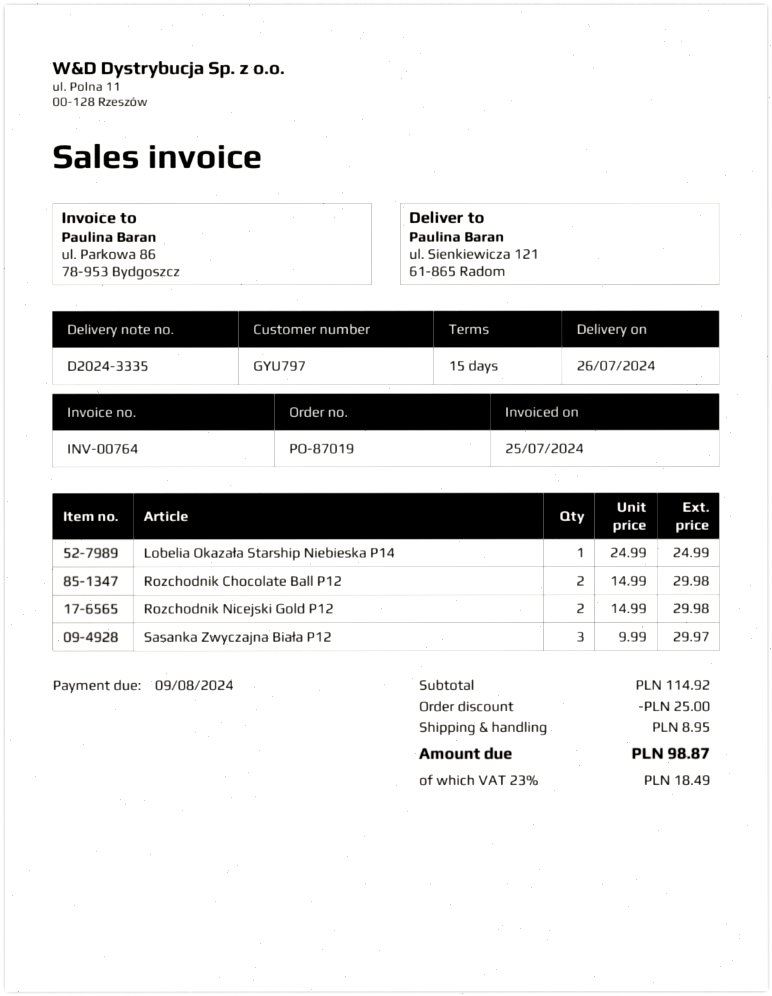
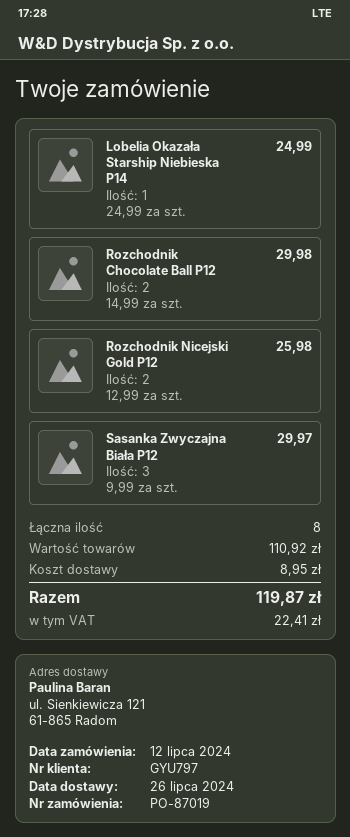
Rozchodnik Nicejski Gold P12: 2 x 14.99 = 29.98 -> 2 x 12.99 = 25.98
subtotal: 114.92 -> 110.92
discount: 25.00 -> none
tax: 18.49 -> 22.41
total: 98.87 -> 119.87

